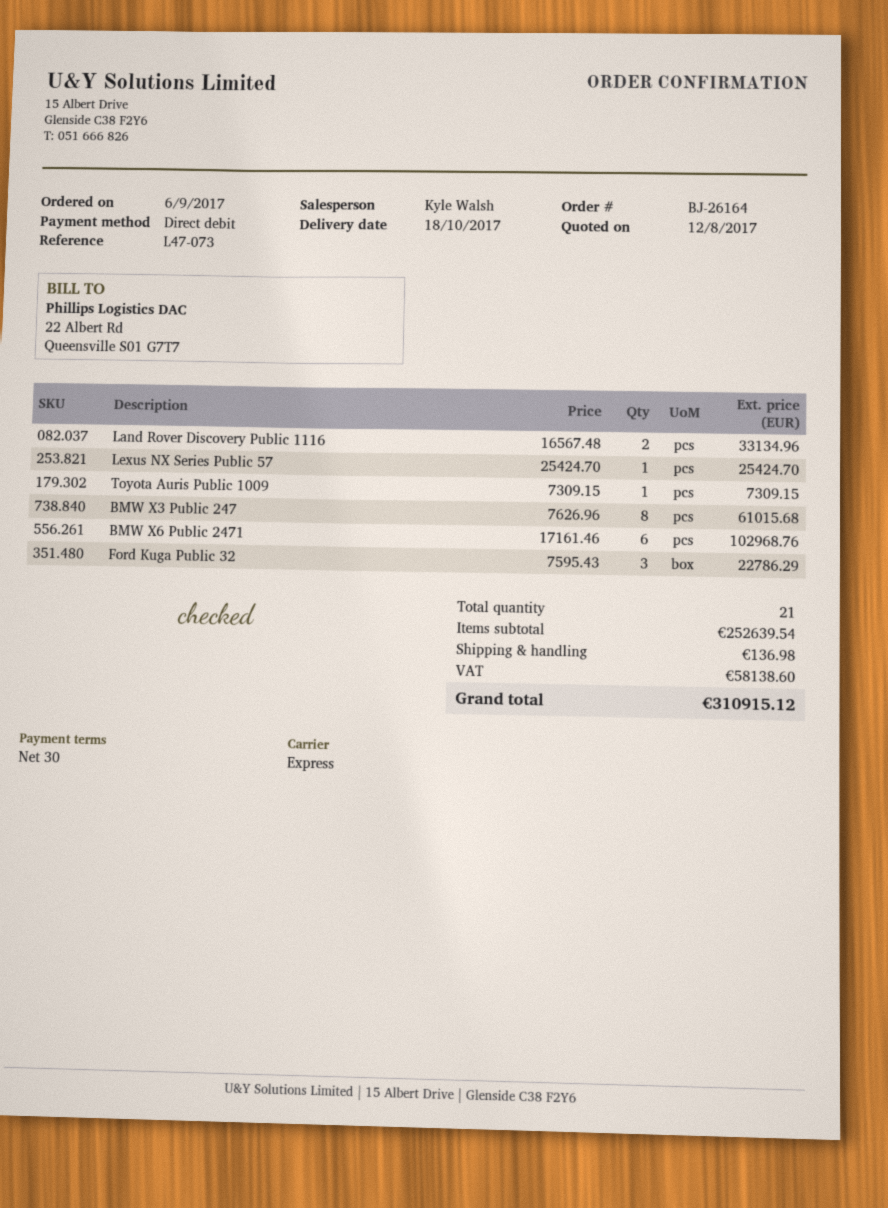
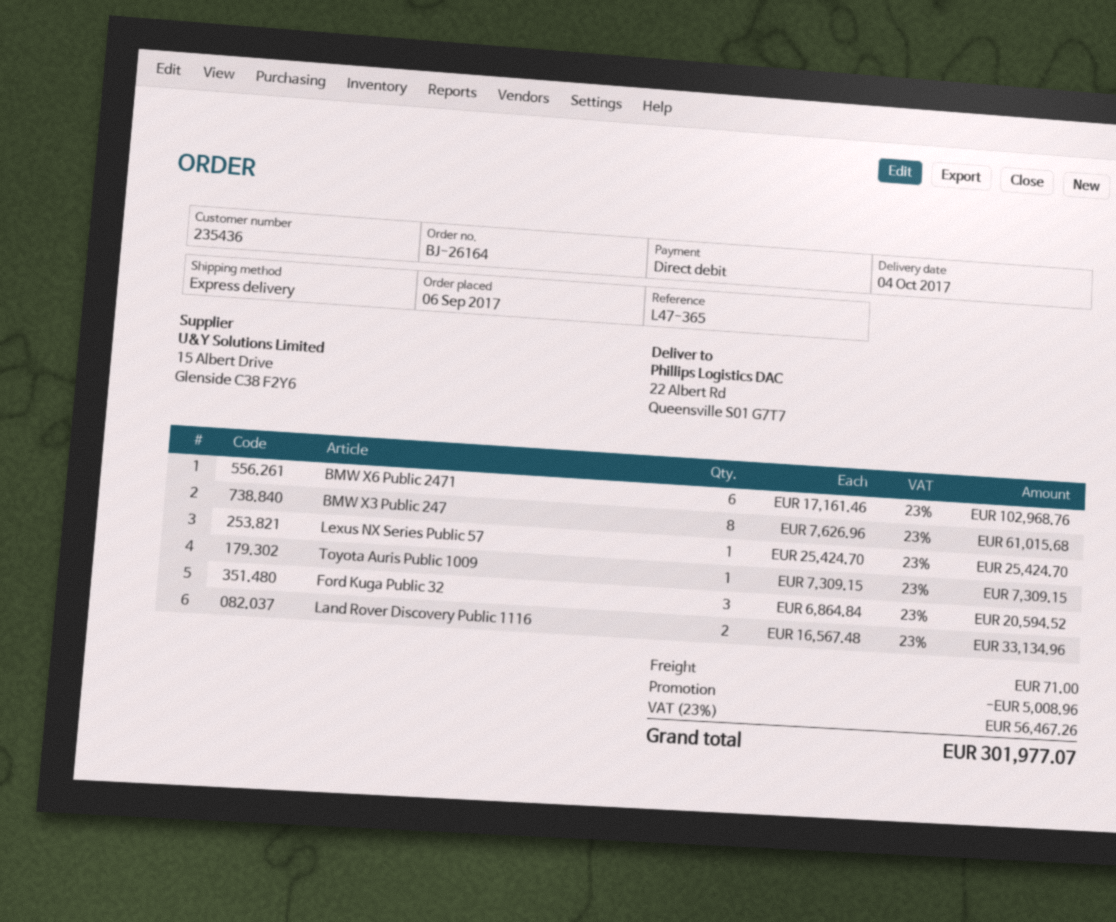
delivery date: 2017-10-18 -> 2017-10-04
reference: L47-073 -> L47-365
Ford Kuga Public 32: 3 x 7595.43 = 22786.29 -> 3 x 6864.84 = 20594.52
discount: none -> 5008.96
shipping: 136.98 -> 71.00
tax: 58138.60 -> 56467.26
total: 310915.12 -> 301977.07

